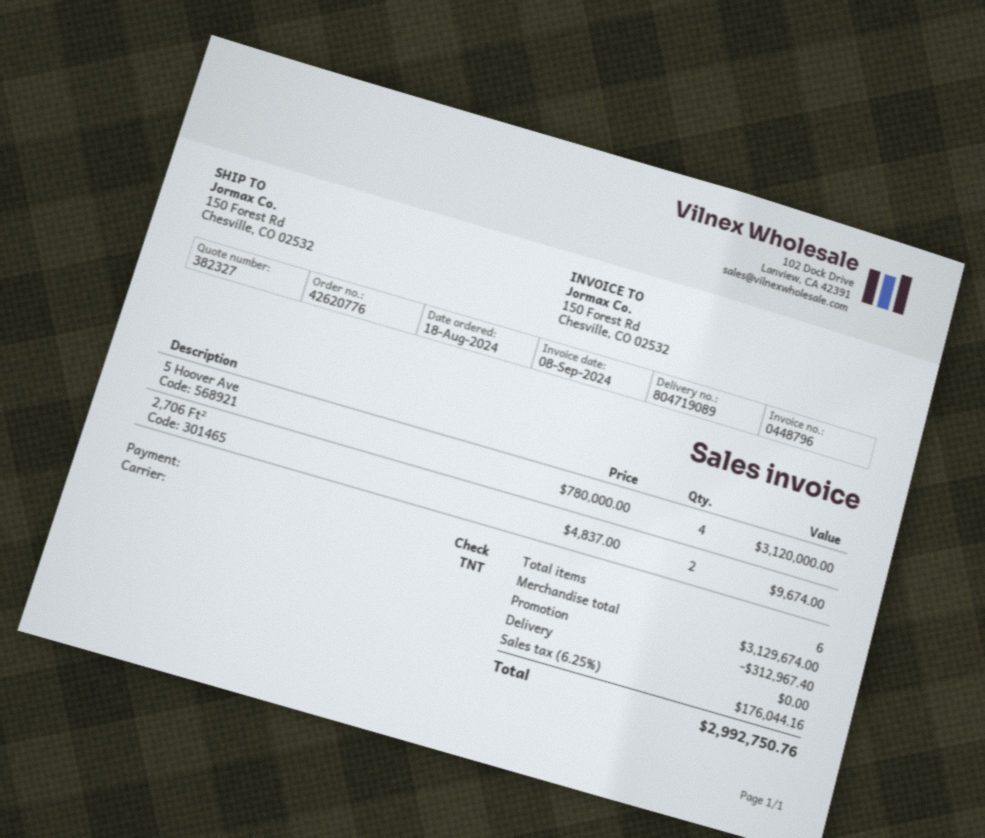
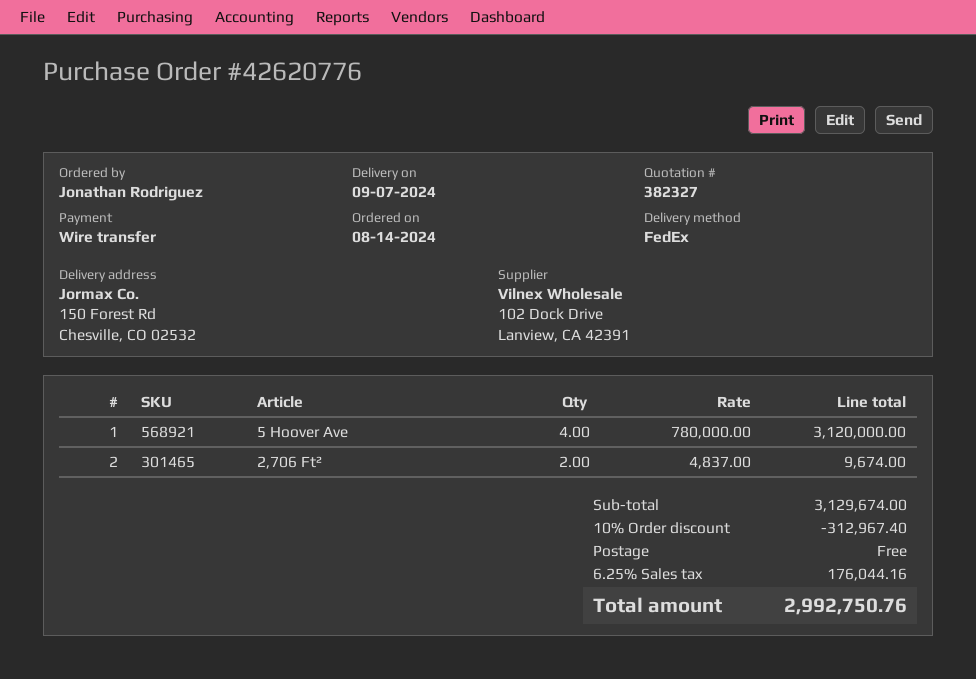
order date: 2024-08-18 -> 2024-08-14
payment method: cheque -> bank transfer
shipping method: TNT -> FedEx

